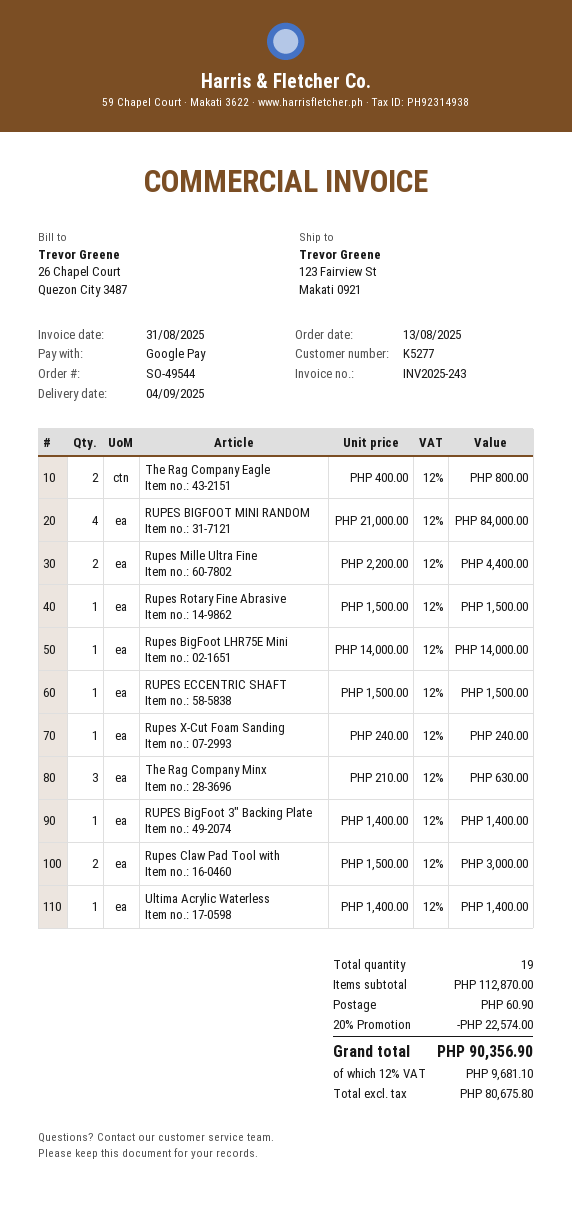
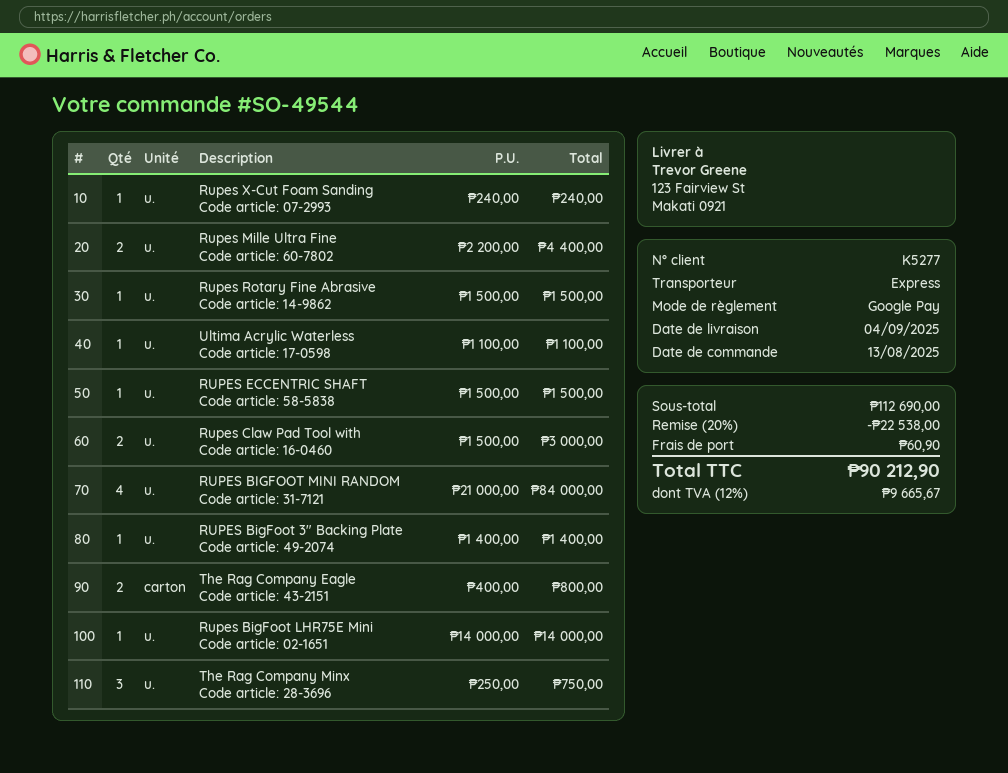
The Rag Company Minx: 3 x 210.00 = 630.00 -> 3 x 250.00 = 750.00
Ultima Acrylic Waterless: 1 x 1400.00 = 1400.00 -> 1 x 1100.00 = 1100.00
subtotal: 112870.00 -> 112690.00
discount: 20% = 22574.00 -> 20% = 22538.00
tax: 12% = 9681.10 -> 12% = 9665.67
total: 90356.90 -> 90212.90

